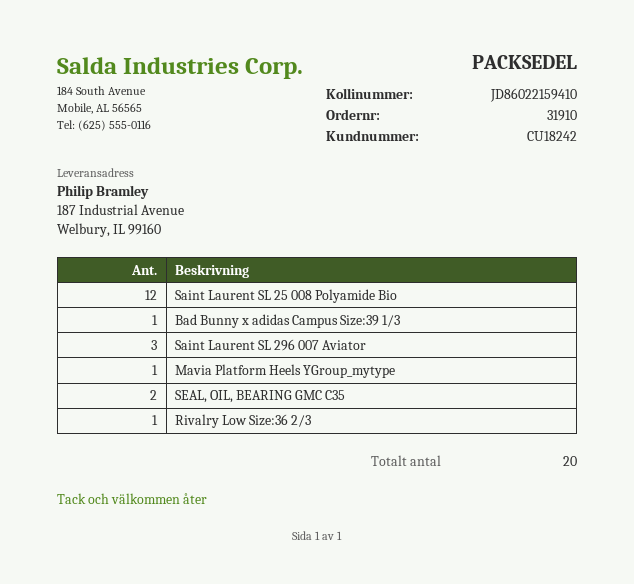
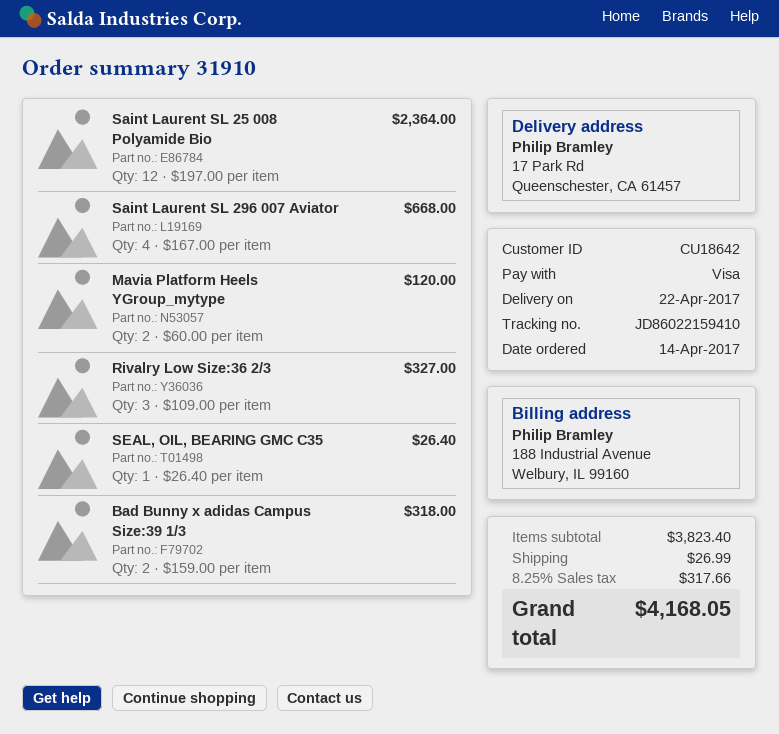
customer number: CU18242 -> CU18642
ship to: 187 Industrial Avenue, Welbury, IL 99160 -> 17 Park Rd, Queenschester, CA 61457
Bad Bunny x adidas Campus Size:39 1/3: 1 -> 2
Saint Laurent SL 296 007 Aviator: 3 -> 4
Mavia Platform Heels YGroup_mytype: 1 -> 2
SEAL, OIL, BEARING GMC C35: 2 -> 1
Rivalry Low Size:36 2/3: 1 -> 3

